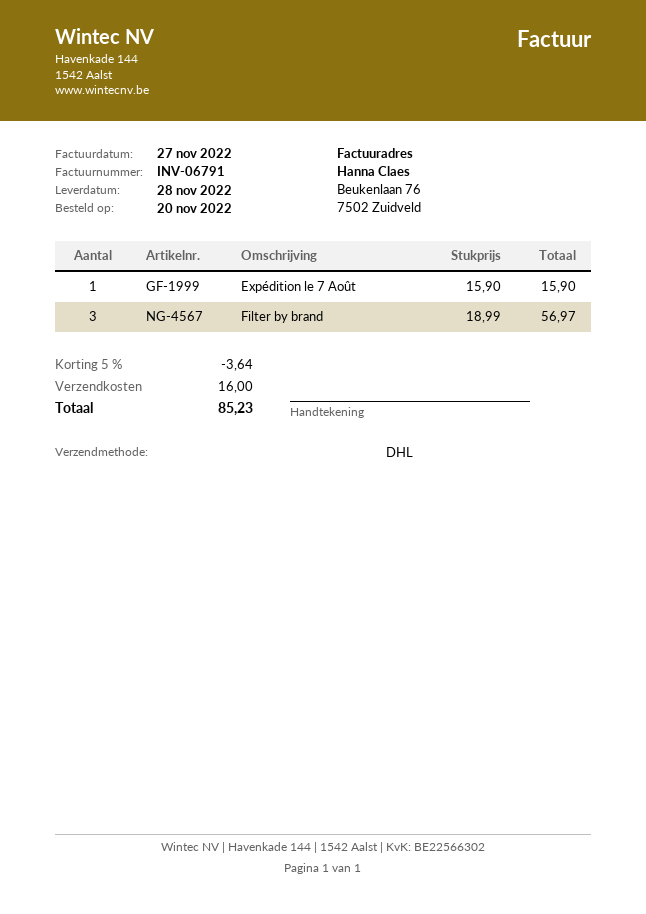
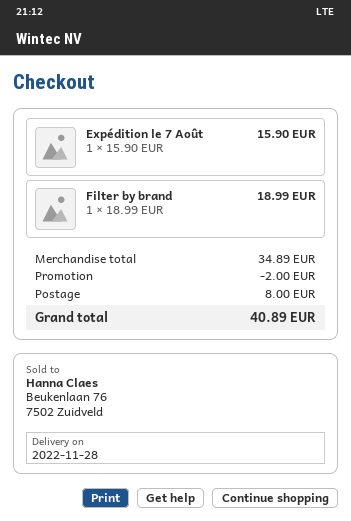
Filter by brand: 3 x 18.99 = 56.97 -> 1 x 18.99 = 18.99
discount: 3.64 -> 2.00
shipping: 16.00 -> 8.00
total: 85.23 -> 40.89

